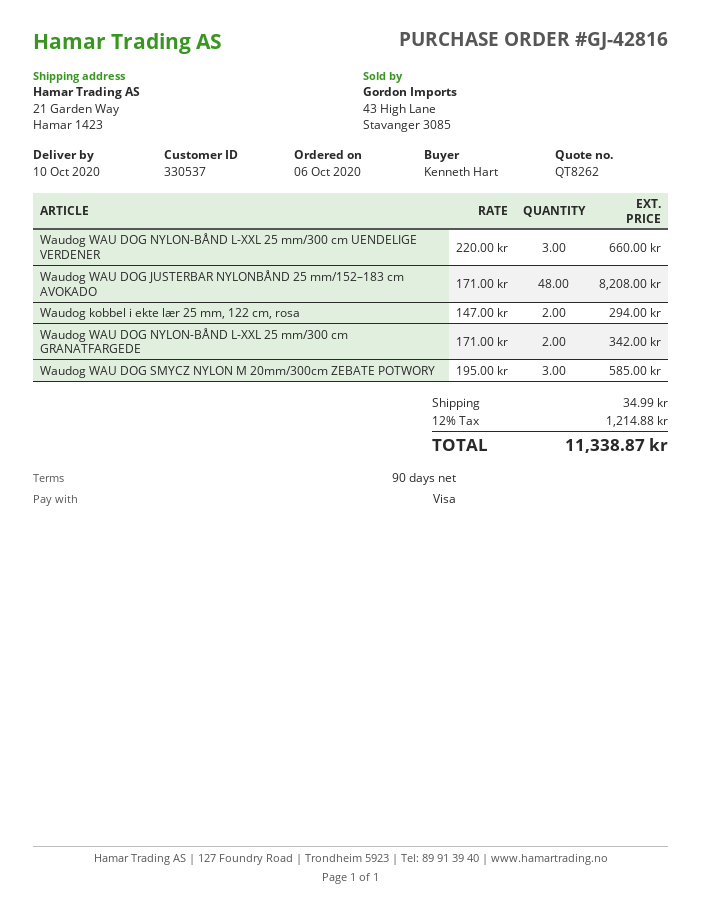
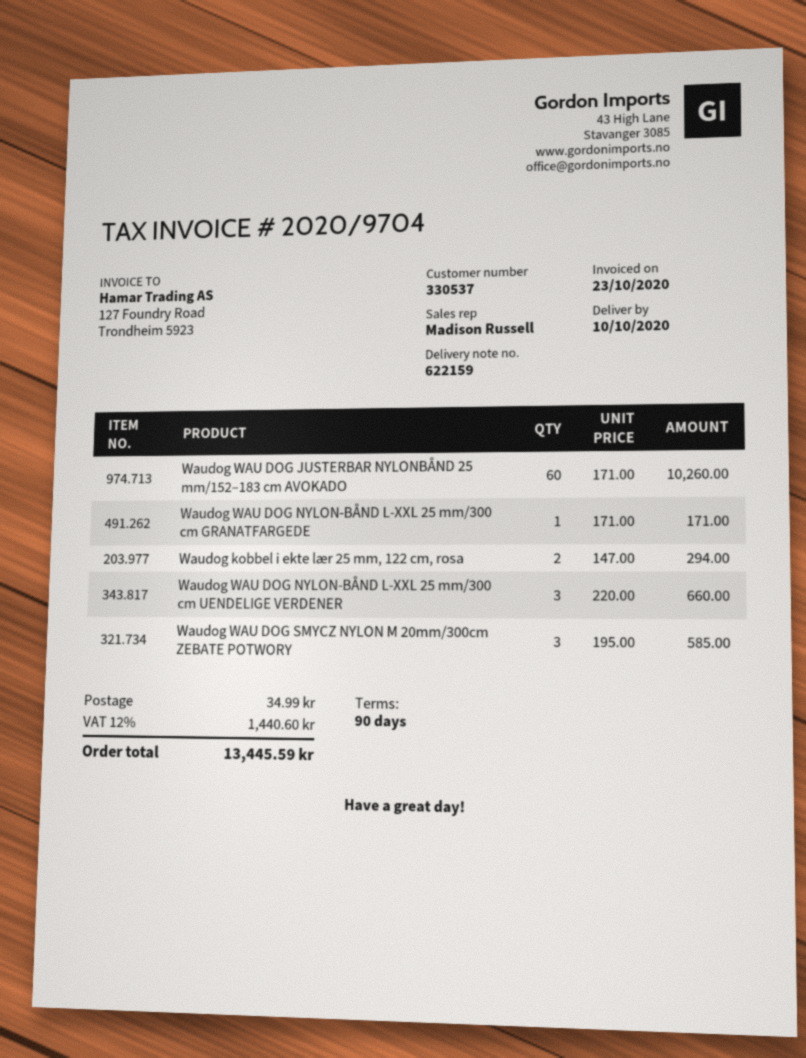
Waudog WAU DOG JUSTERBAR NYLONBÅND 25 mm/152–183 cm AVOKADO: 48 x 171.00 = 8208.00 -> 60 x 171.00 = 10260.00
Waudog WAU DOG NYLON-BÅND L-XXL 25 mm/300 cm GRANATFARGEDE: 2 x 171.00 = 342.00 -> 1 x 171.00 = 171.00
tax: 12% = 1214.88 -> 12% = 1440.60
total: 11338.87 -> 13445.59

